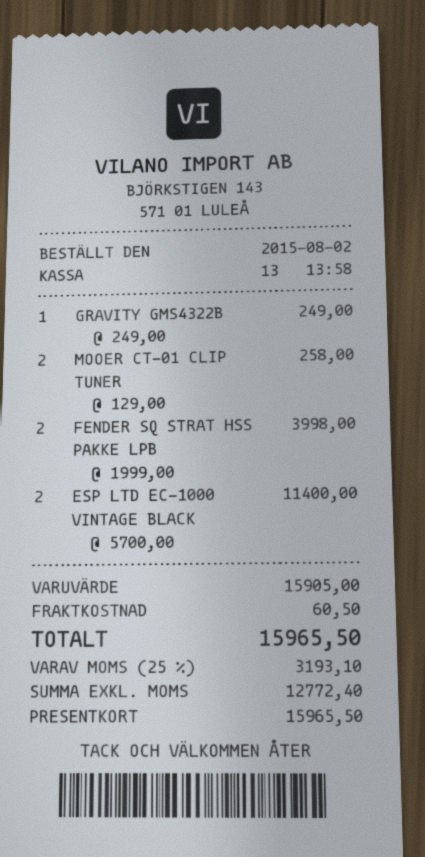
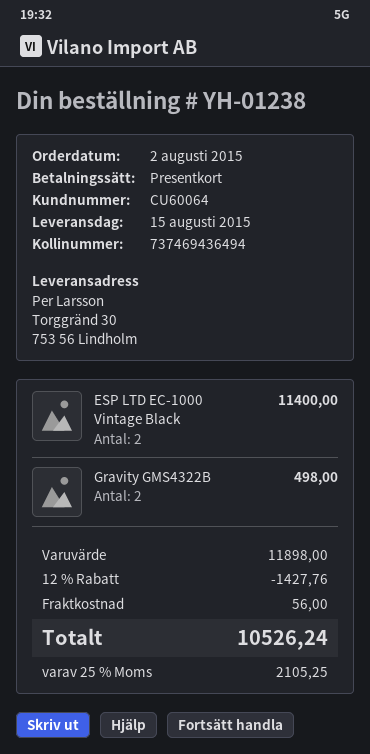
GRAVITY GMS4322B: 1 for 249.00 -> 2 for 498.00
MOOER CT-01 CLIP TUNER: 2 for 258.00 -> none
FENDER SQ STRAT HSS PAKKE LPB: 2 for 3998.00 -> none
subtotal: 15905.00 -> 11898.00
discount: none -> 12% = 1427.76
shipping: 60.50 -> 56.00
tax: 25% = 3193.10 -> 25% = 2105.25
total: 15965.50 -> 10526.24

